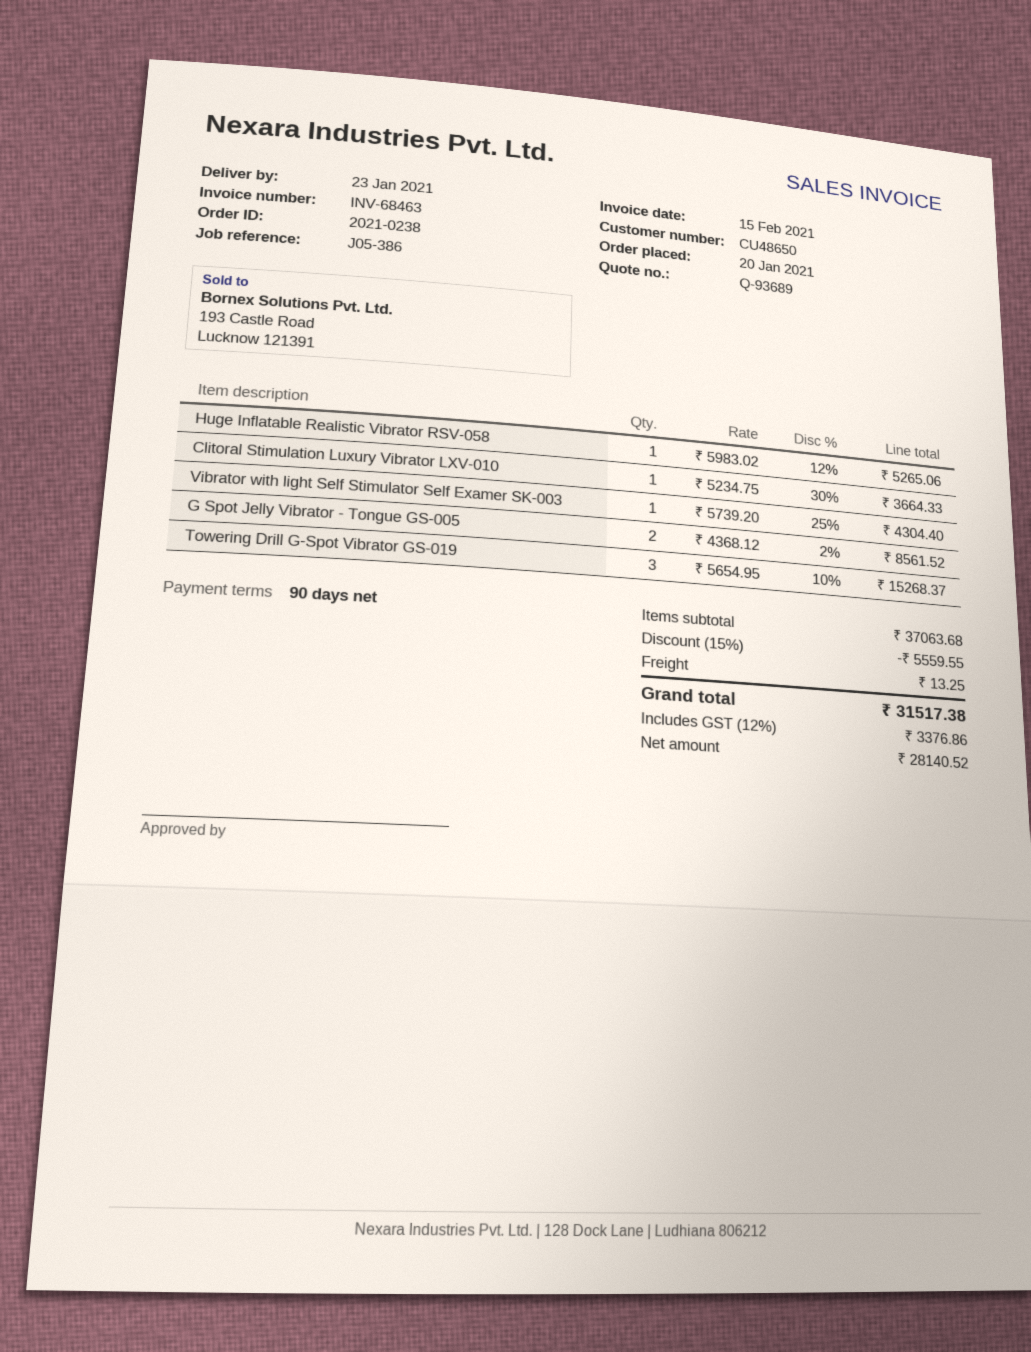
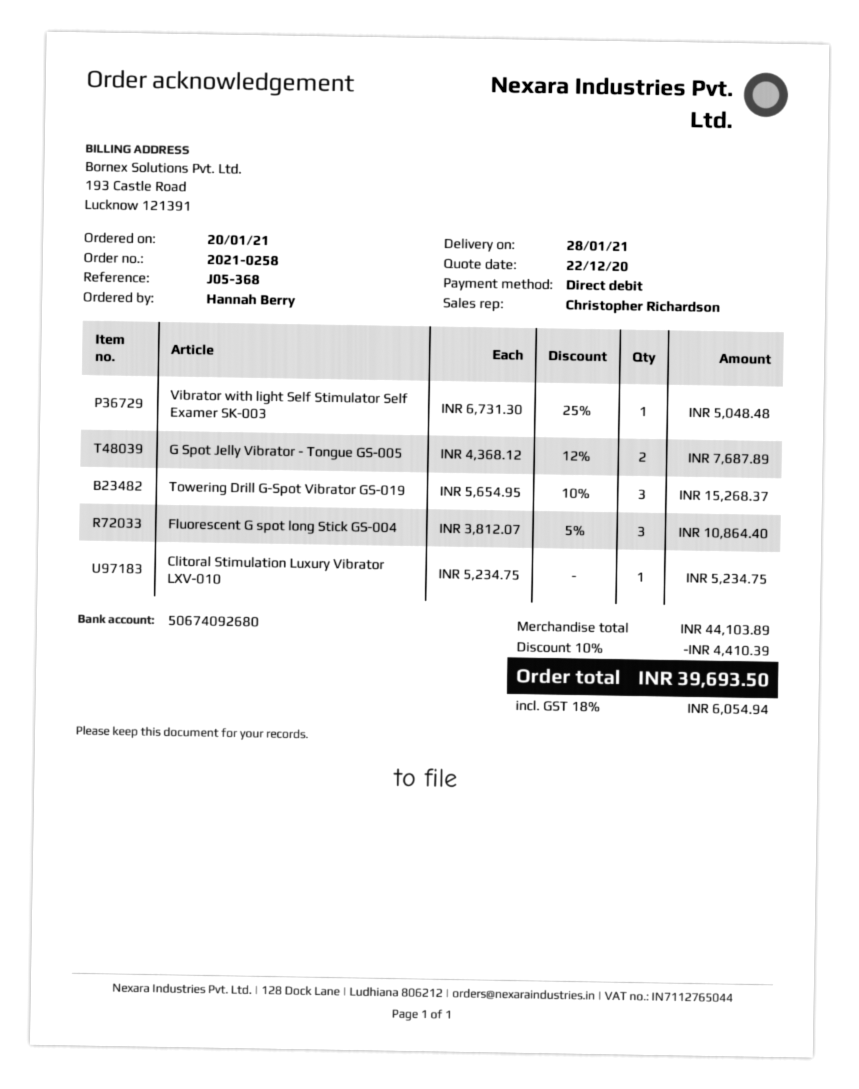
order number: 2021-0238 -> 2021-0258
delivery date: 2021-01-23 -> 2021-01-28
reference: J05-386 -> J05-368
Huge Inflatable Realistic Vibrator RSV-058: 1 x 5983.02 - 12% = 5265.06 -> none
Clitoral Stimulation Luxury Vibrator LXV-010: 1 x 5234.75 - 30% = 3664.33 -> 1 x 5234.75 = 5234.75
Vibrator with light Self Stimulator Self Examer SK-003: 1 x 5739.20 - 25% = 4304.40 -> 1 x 6731.30 - 25% = 5048.48
G Spot Jelly Vibrator - Tongue GS-005: 2 x 4368.12 - 2% = 8561.52 -> 2 x 4368.12 - 12% = 7687.89
Fluorescent G spot long Stick GS-004: none -> 3 x 3812.07 - 5% = 10864.40
subtotal: 37063.68 -> 44103.89
discount: 15% = 5559.55 -> 10% = 4410.39
shipping: 13.25 -> none
tax: 12% = 3376.86 -> 18% = 6054.94
total: 31517.38 -> 39693.50

